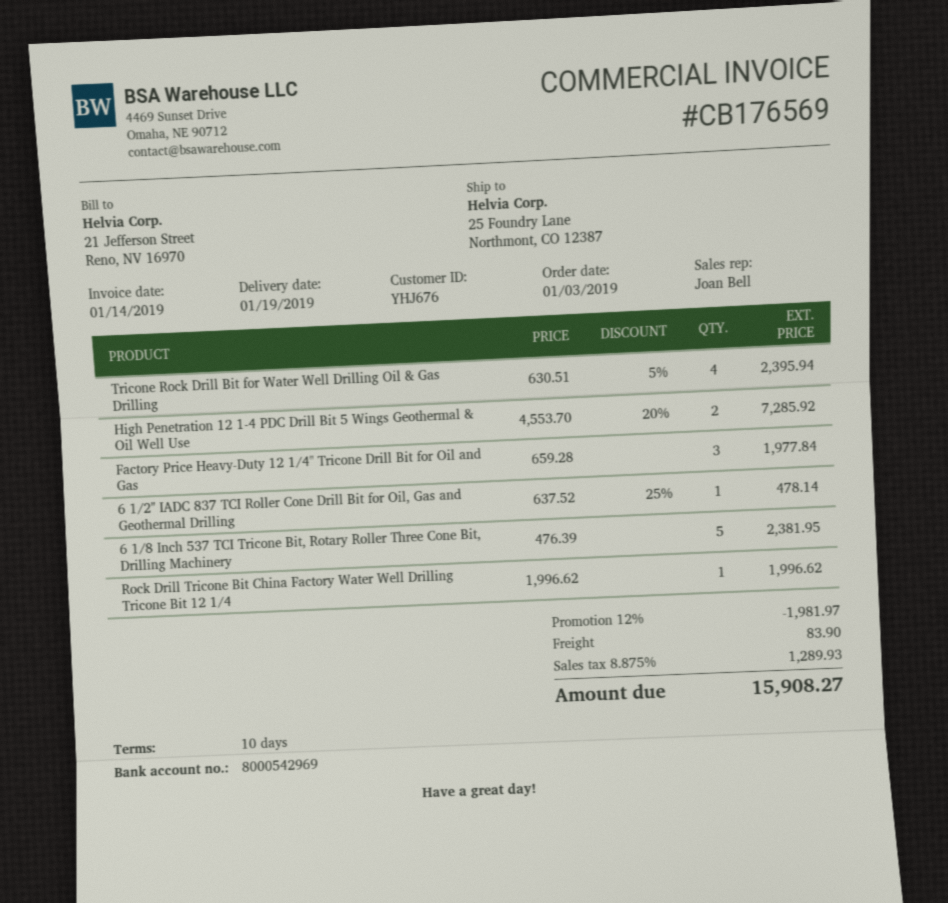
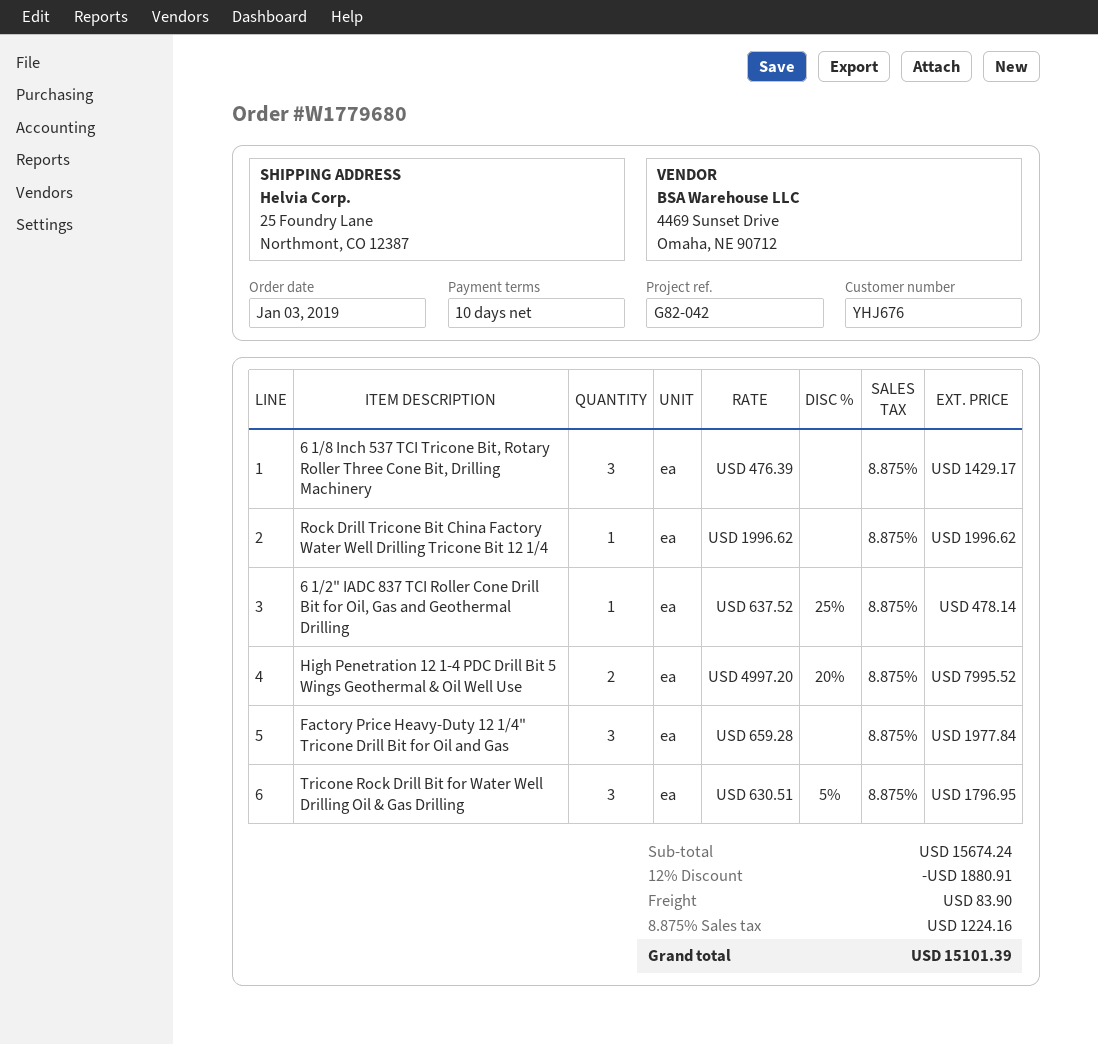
Tricone Rock Drill Bit for Water Well Drilling Oil & Gas Drilling: 4 x 630.51 - 5% = 2395.94 -> 3 x 630.51 - 5% = 1796.95
High Penetration 12 1-4 PDC Drill Bit 5 Wings Geothermal & Oil Well Use: 2 x 4553.70 - 20% = 7285.92 -> 2 x 4997.20 - 20% = 7995.52
6 1/8 Inch 537 TCI Tricone Bit, Rotary Roller Three Cone Bit, Drilling Machinery: 5 x 476.39 = 2381.95 -> 3 x 476.39 = 1429.17
discount: 12% = 1981.97 -> 12% = 1880.91
tax: 8.875% = 1289.93 -> 8.875% = 1224.16
total: 15908.27 -> 15101.39

